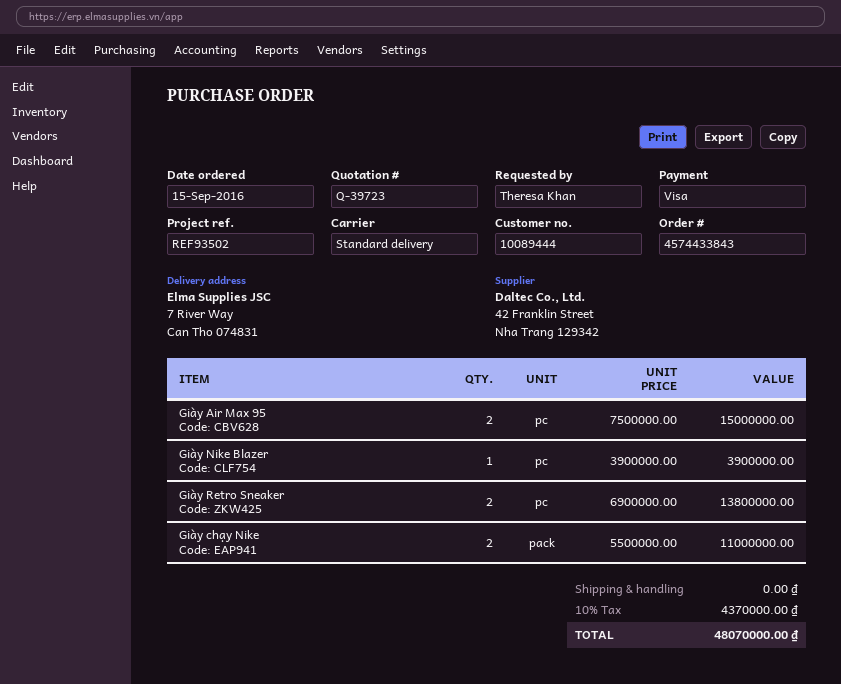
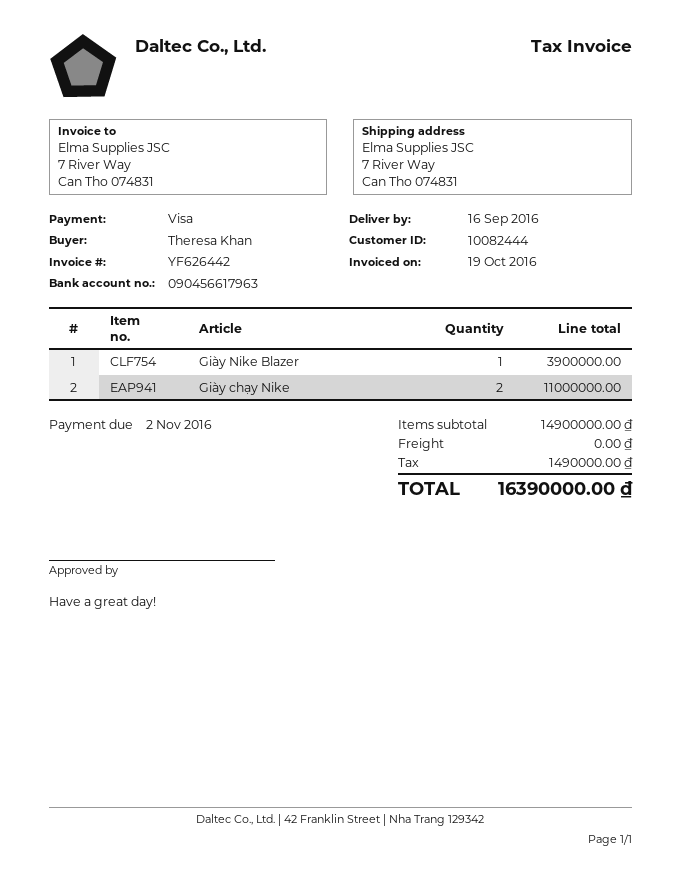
customer number: 10089444 -> 10082444
Giày Air Max 95: 2 for 15000000.00 -> none
Giày Retro Sneaker: 2 for 13800000.00 -> none
tax: 4370000.00 -> 1490000.00
total: 48070000.00 -> 16390000.00

